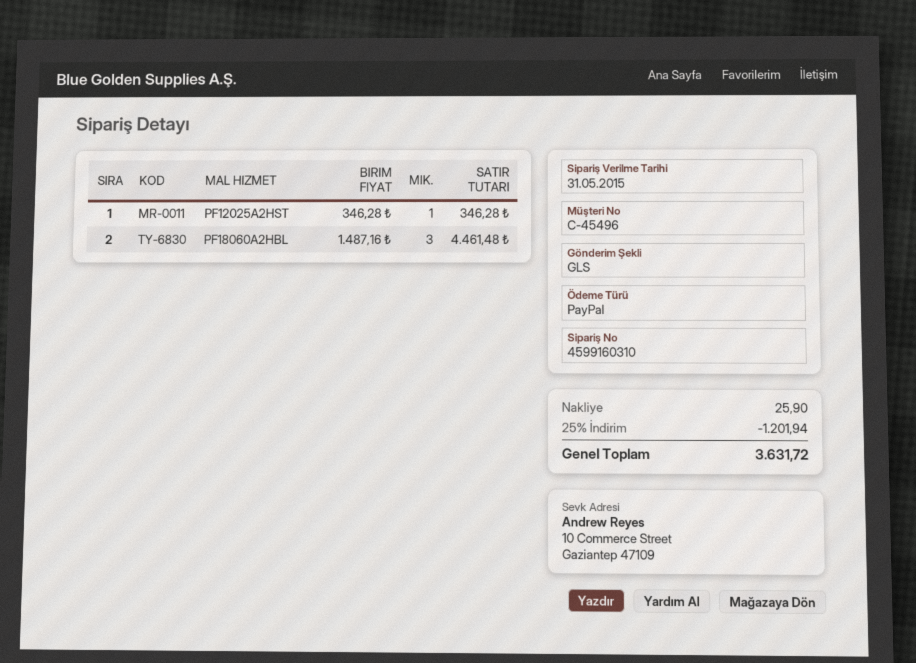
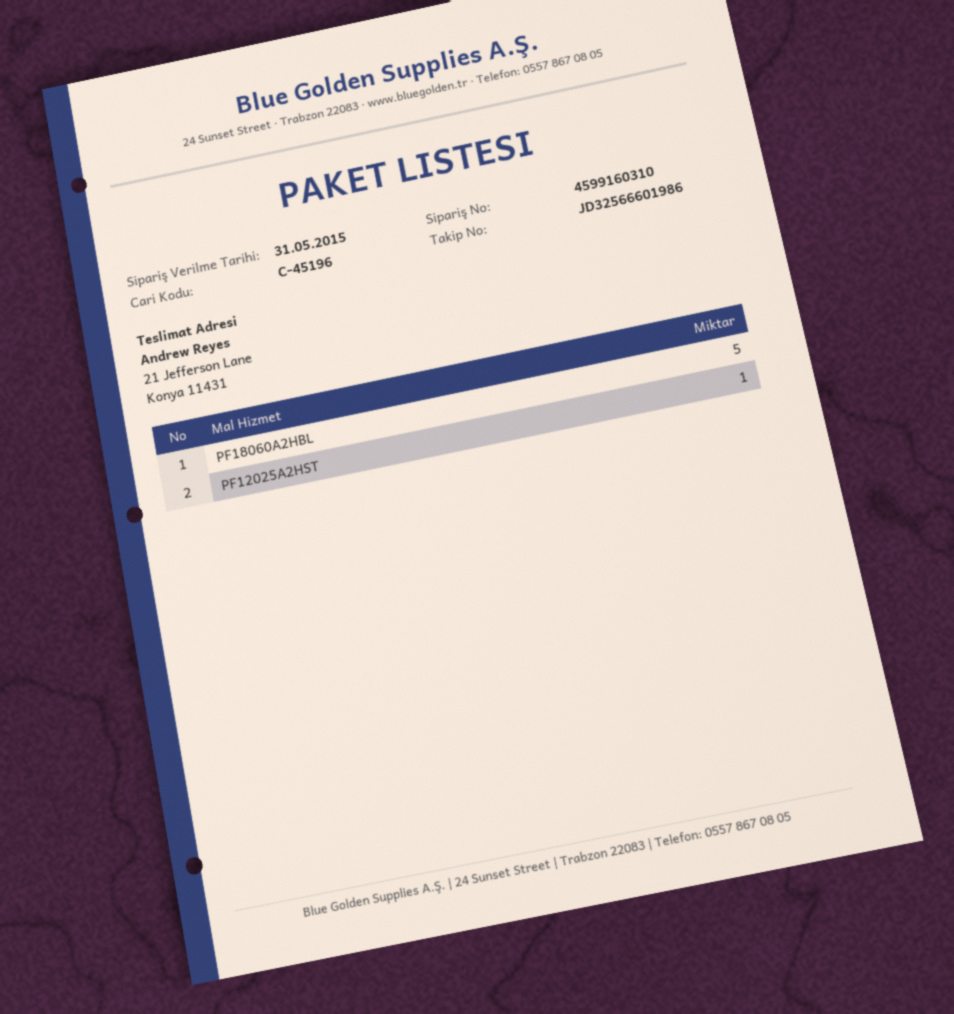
customer number: C-45496 -> C-45196
ship to: 10 Commerce Street, Gaziantep 47109 -> 21 Jefferson Lane, Konya 11431
PF18060A2HBL: 3 -> 5

